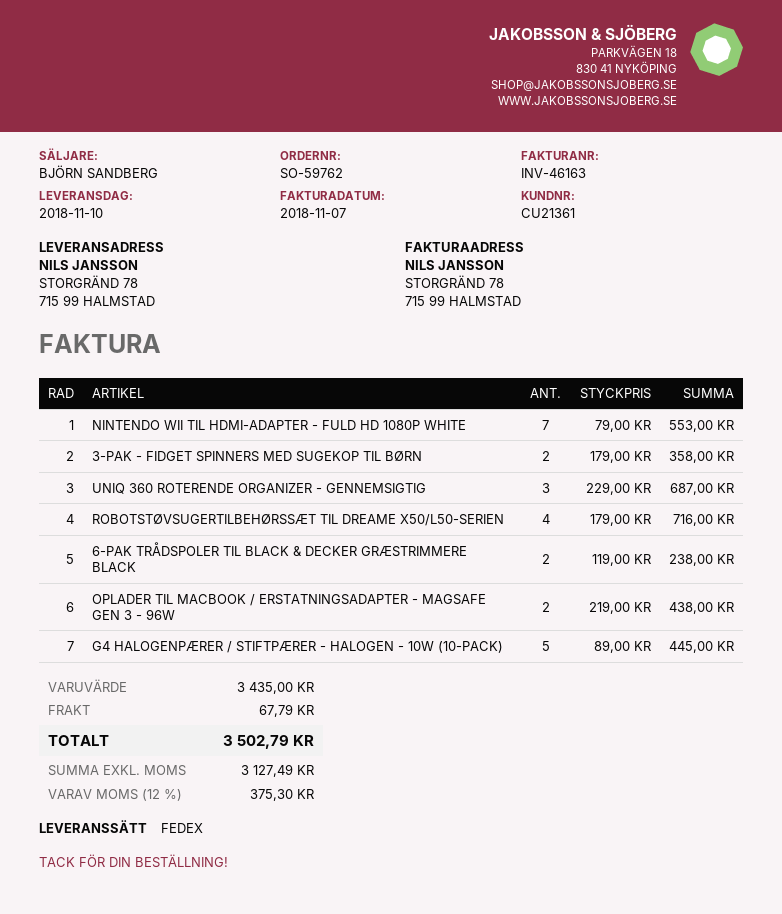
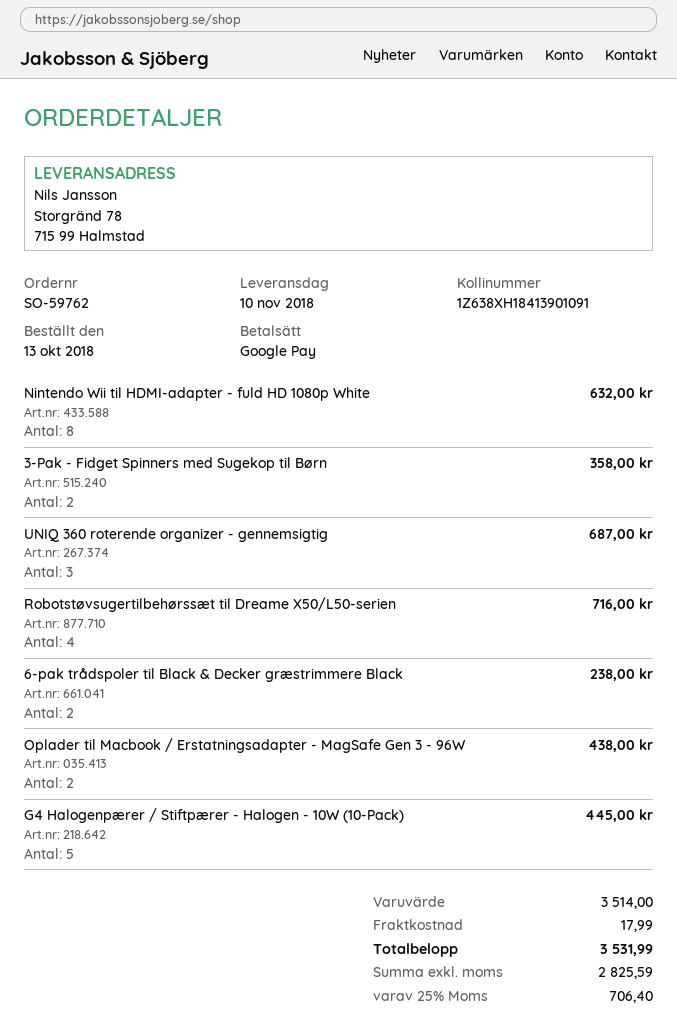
NINTENDO WII TIL HDMI-ADAPTER - FULD HD 1080P WHITE: 7 for 553.00 -> 8 for 632.00
subtotal: 3435.00 -> 3514.00
shipping: 67.79 -> 17.99
net: 3127.49 -> 2825.59
tax: 12% = 375.30 -> 25% = 706.40
total: 3502.79 -> 3531.99

